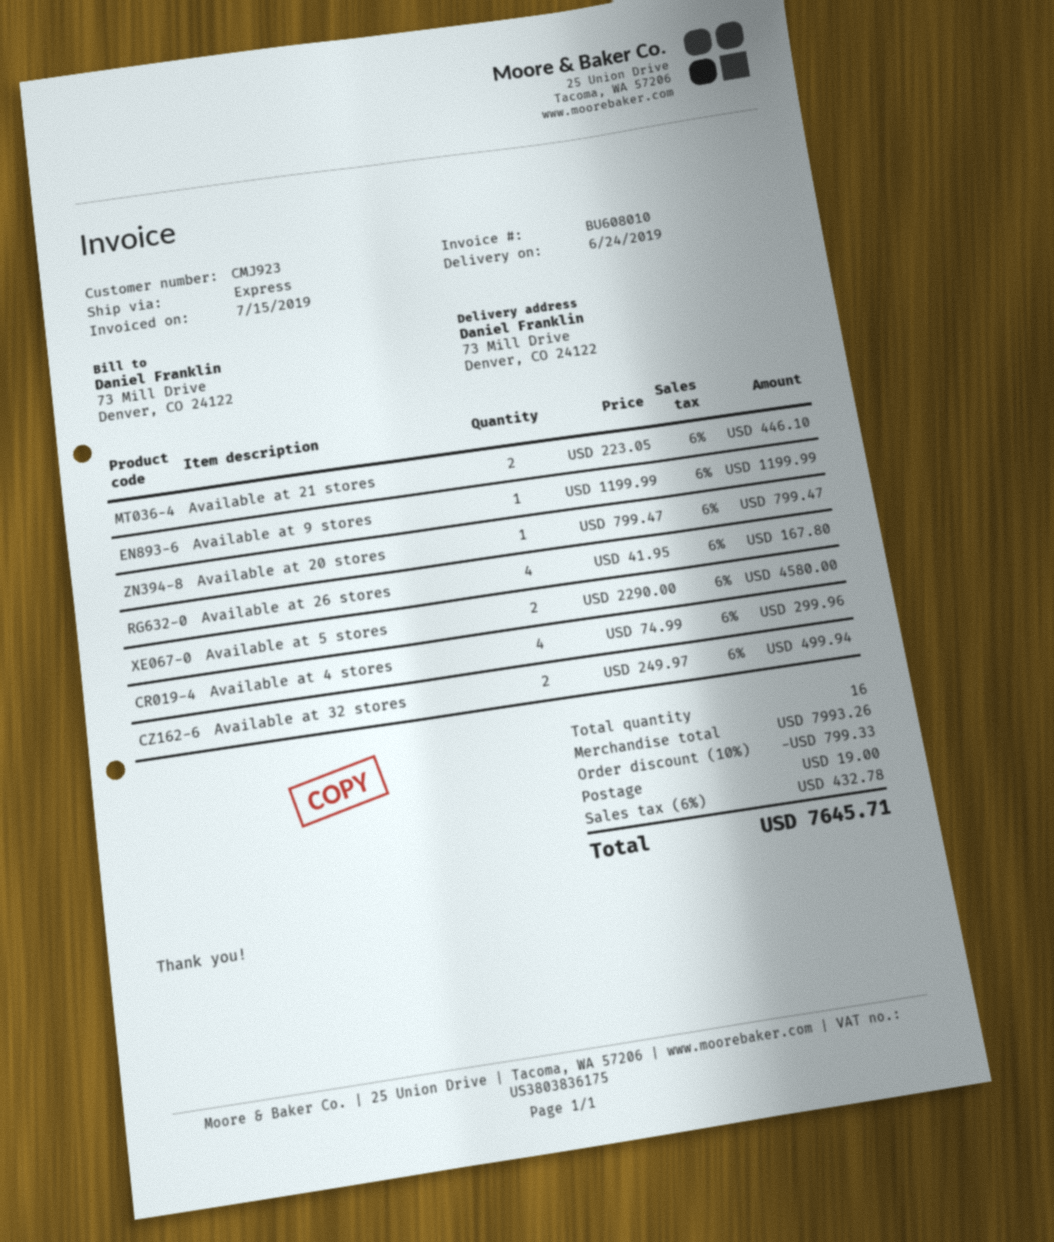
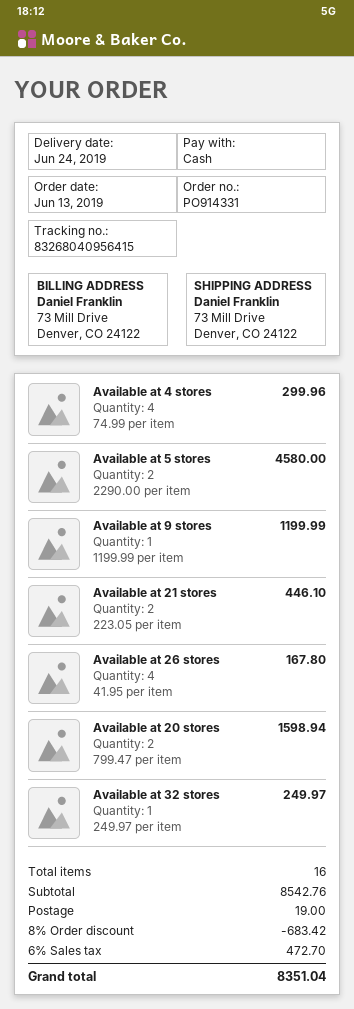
Available at 20 stores: 1 x 799.47 = 799.47 -> 2 x 799.47 = 1598.94
Available at 32 stores: 2 x 249.97 = 499.94 -> 1 x 249.97 = 249.97
subtotal: 7993.26 -> 8542.76
discount: 10% = 799.33 -> 8% = 683.42
tax: 6% = 432.78 -> 6% = 472.70
total: 7645.71 -> 8351.04

